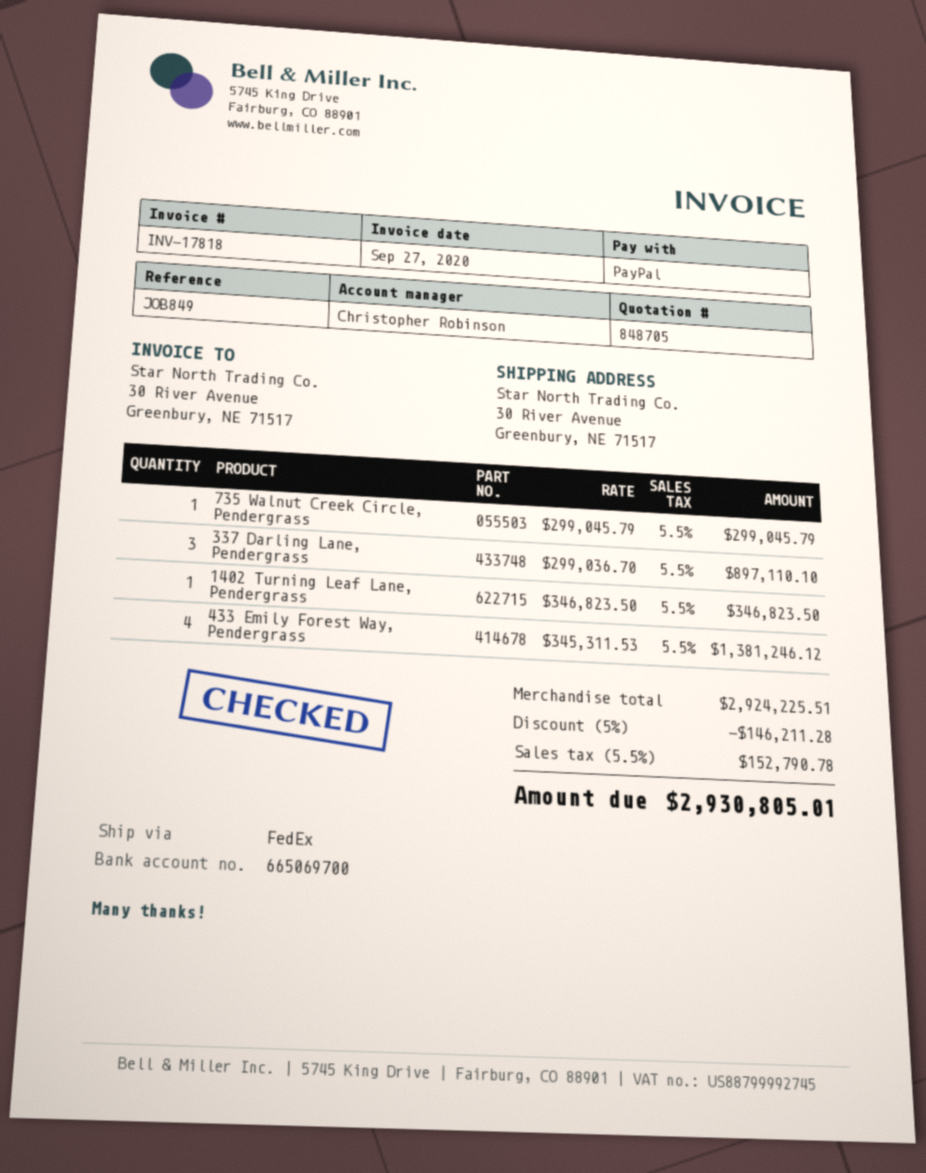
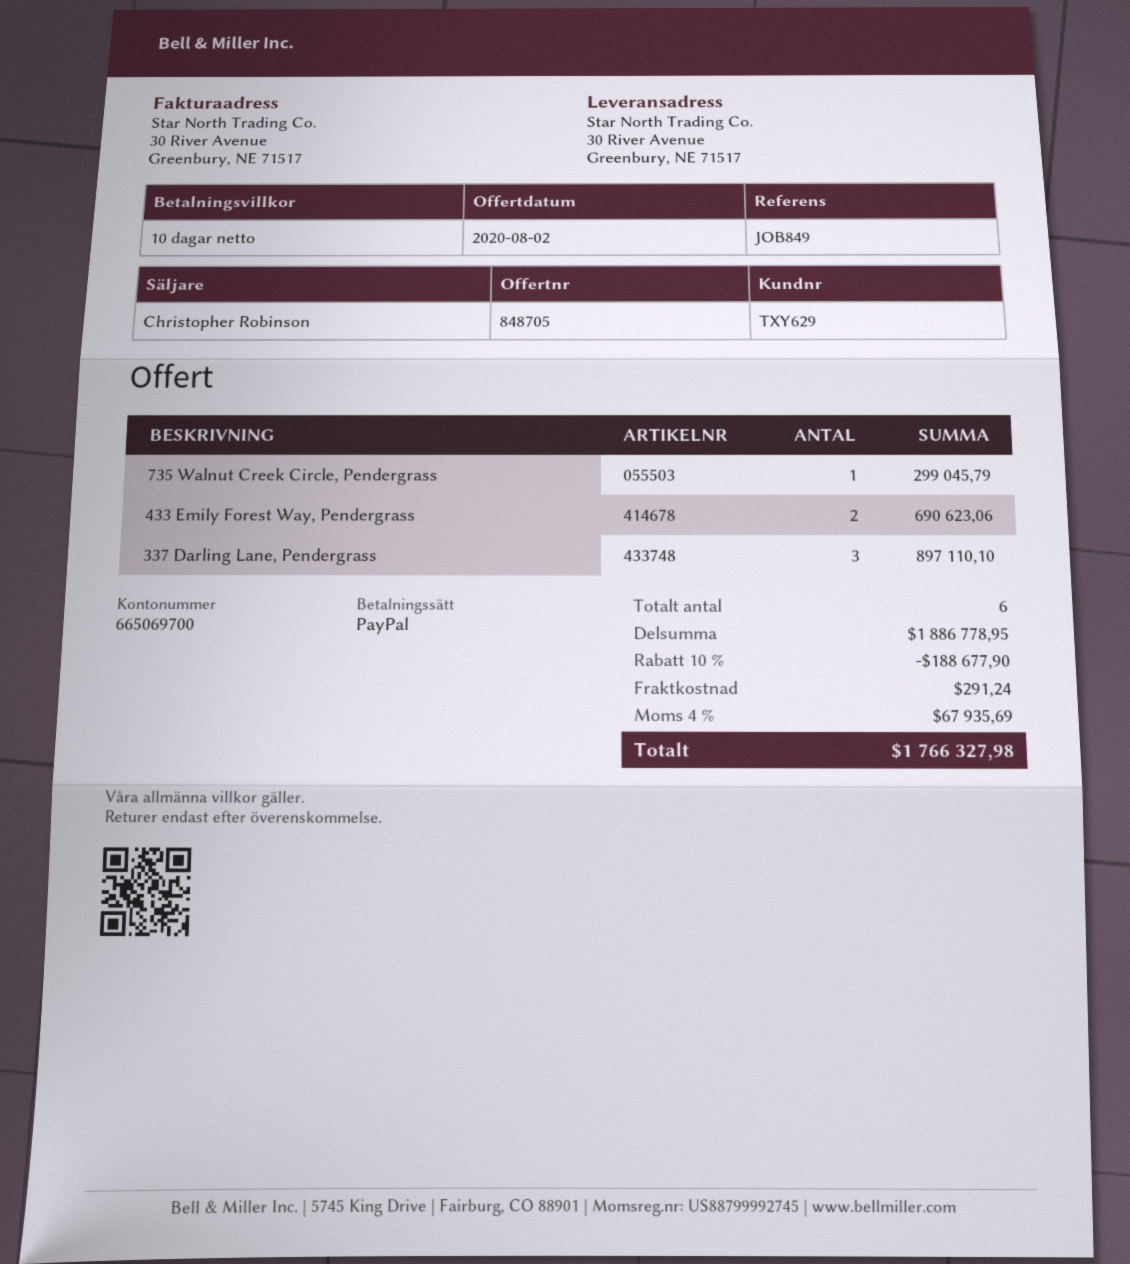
1402 Turning Leaf Lane, Pendergrass: 1 for 346823.50 -> none
433 Emily Forest Way, Pendergrass: 4 for 1381246.12 -> 2 for 690623.06
subtotal: 2924225.51 -> 1886778.95
discount: 5% = 146211.28 -> 10% = 188677.90
shipping: none -> 291.24
tax: 5.5% = 152790.78 -> 4% = 67935.69
total: 2930805.01 -> 1766327.98

